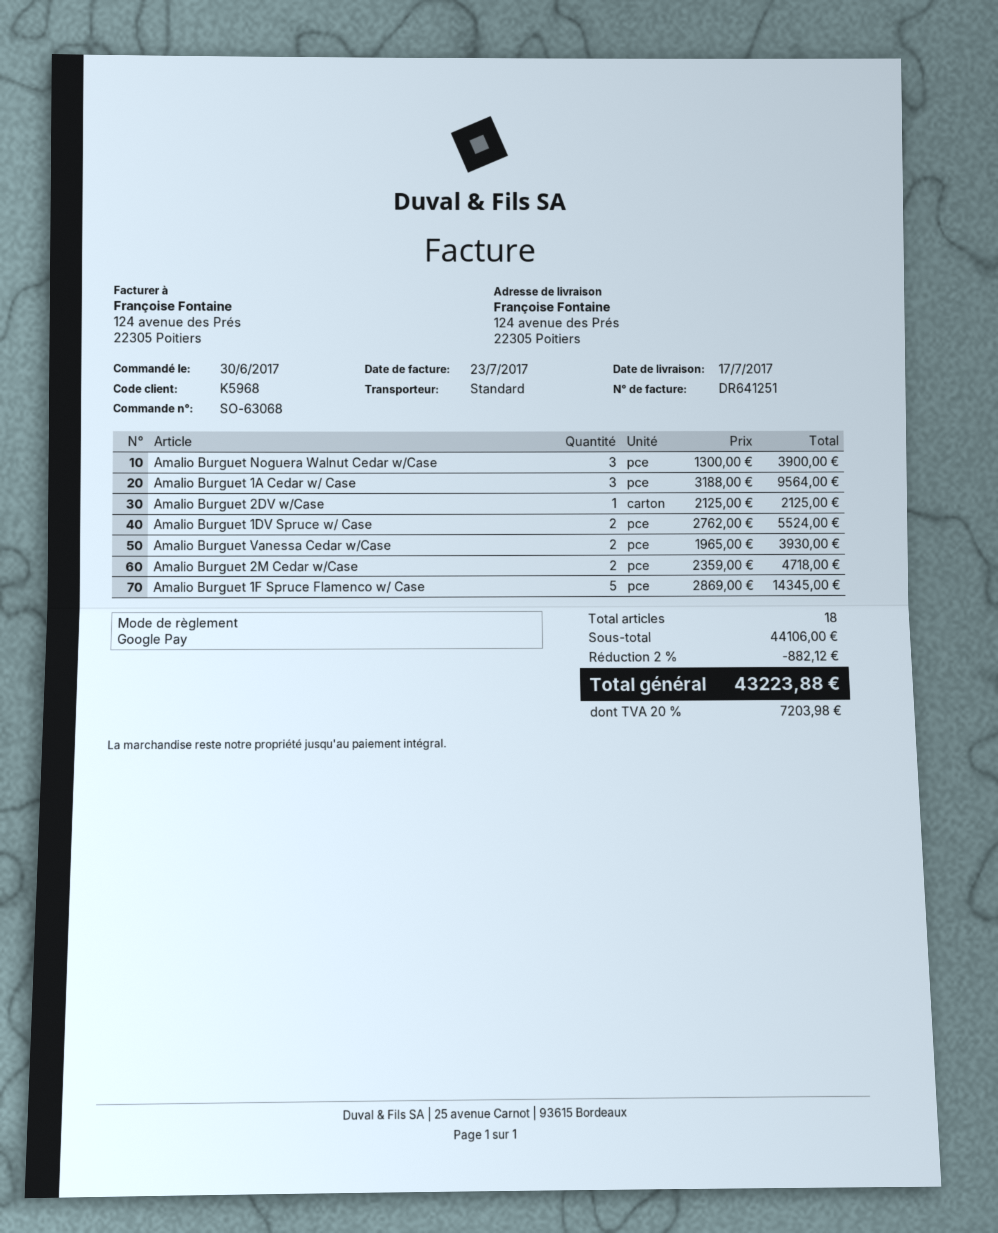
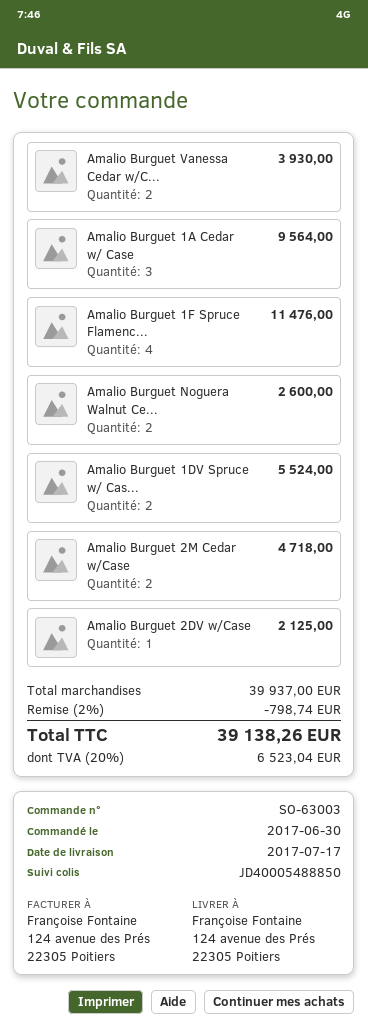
order number: SO-63068 -> SO-63003
Amalio Burguet Noguera Walnut Cedar w/Case: 3 for 3900.00 -> 2 for 2600.00
Amalio Burguet 1F Spruce Flamenco w/ Case: 5 for 14345.00 -> 4 for 11476.00
subtotal: 44106.00 -> 39937.00
discount: 2% = 882.12 -> 2% = 798.74
tax: 20% = 7203.98 -> 20% = 6523.04
total: 43223.88 -> 39138.26

